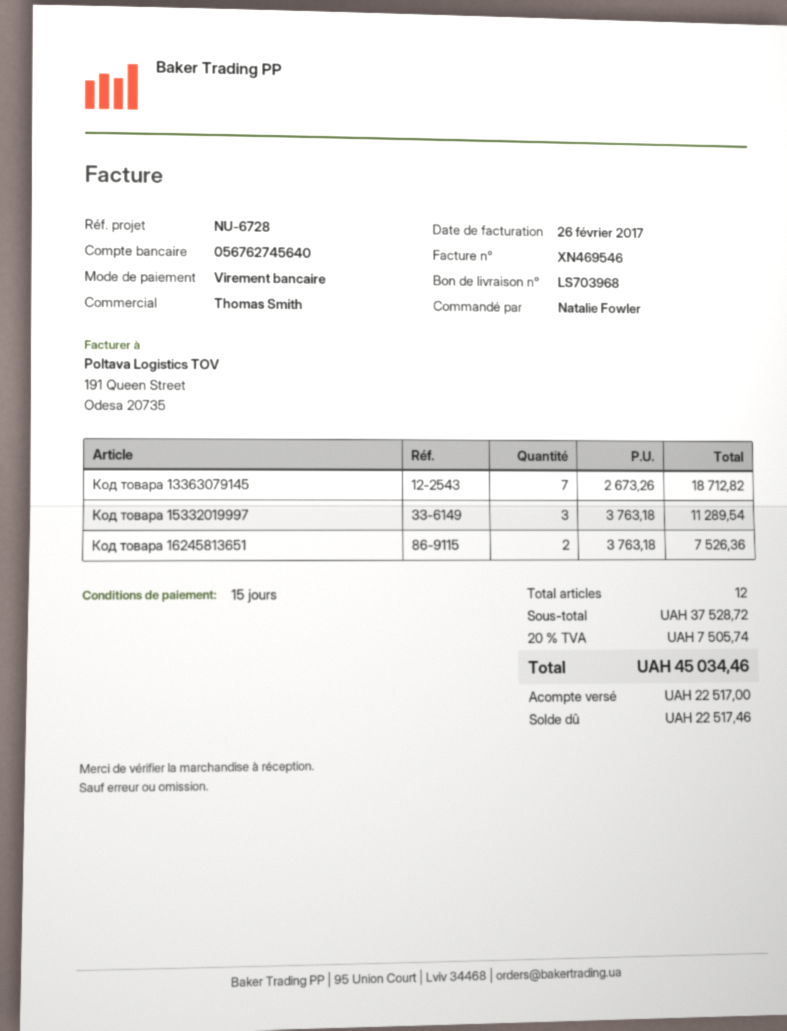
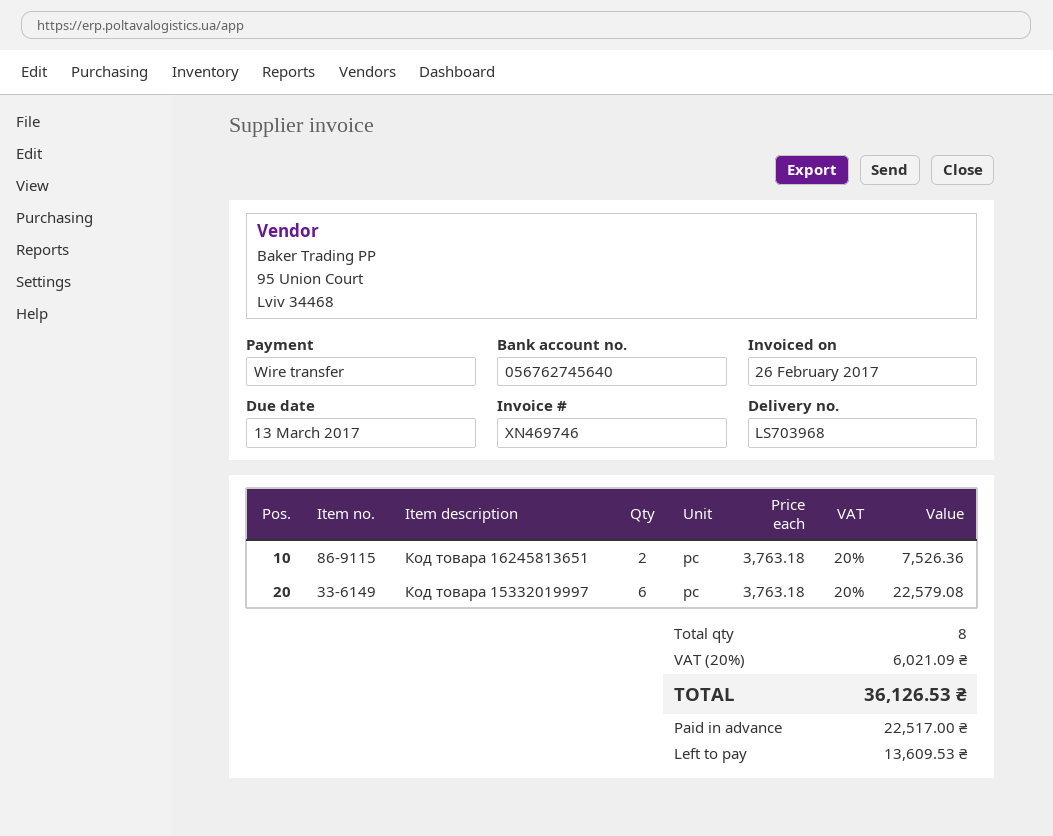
invoice number: XN469546 -> XN469746
Код товара 13363079145: 7 x 2673.26 = 18712.82 -> none
Код товара 15332019997: 3 x 3763.18 = 11289.54 -> 6 x 3763.18 = 22579.08
total quantity: 12 -> 8
tax: 20% = 7505.74 -> 20% = 6021.09
total: 45034.46 -> 36126.53
balance: 22517.46 -> 13609.53

